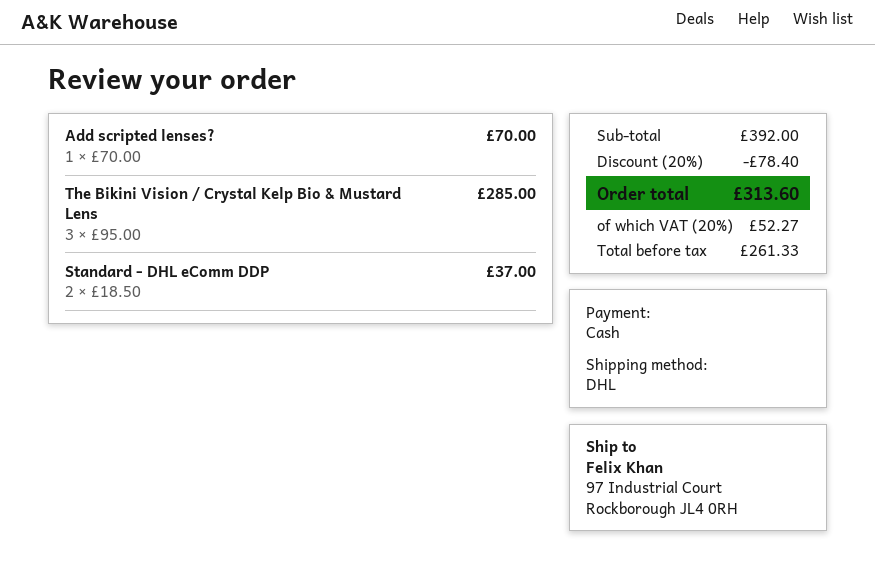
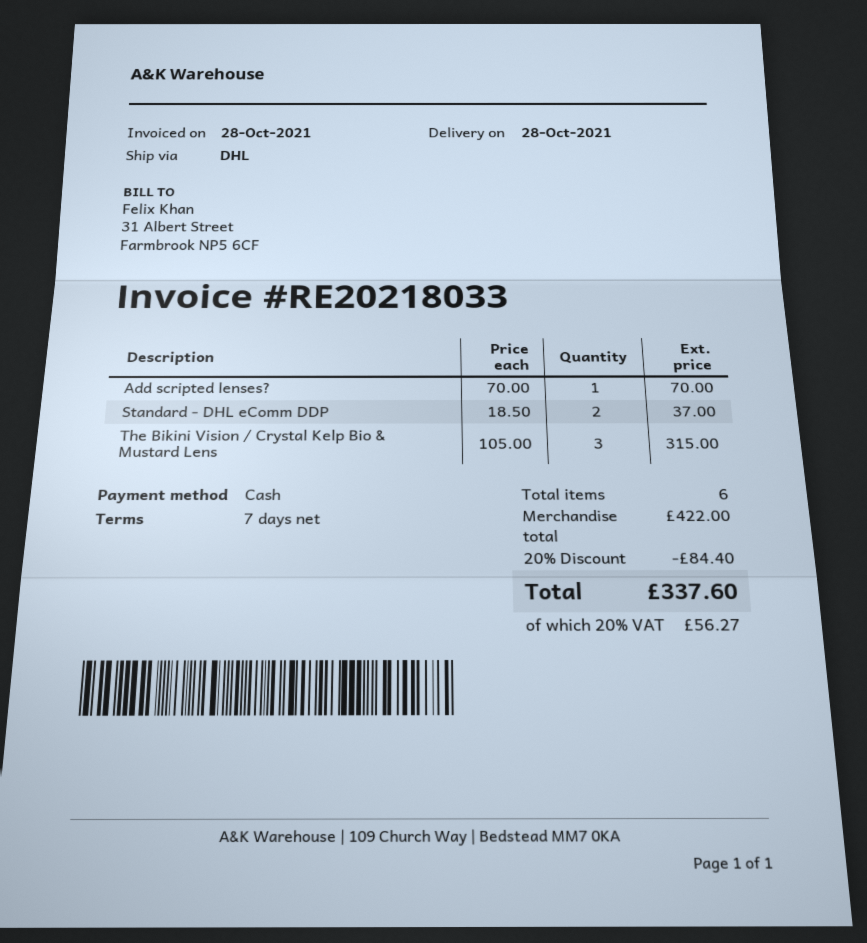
The Bikini Vision / Crystal Kelp Bio & Mustard Lens: 3 x 95.00 = 285.00 -> 3 x 105.00 = 315.00
subtotal: 392.00 -> 422.00
discount: 20% = 78.40 -> 20% = 84.40
tax: 20% = 52.27 -> 20% = 56.27
total: 313.60 -> 337.60

